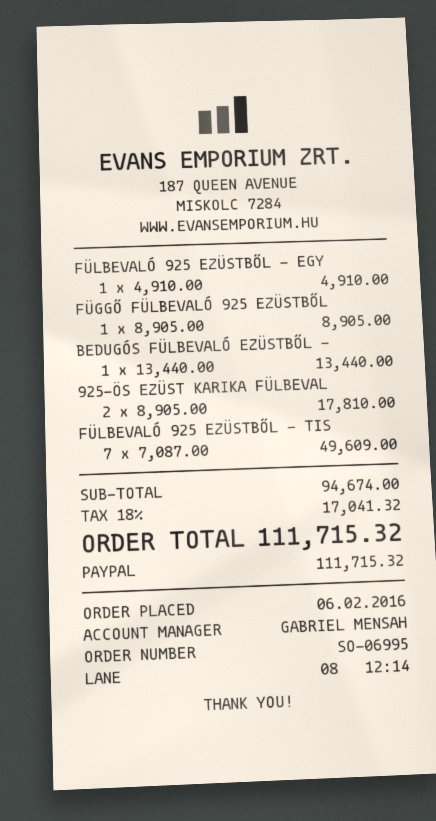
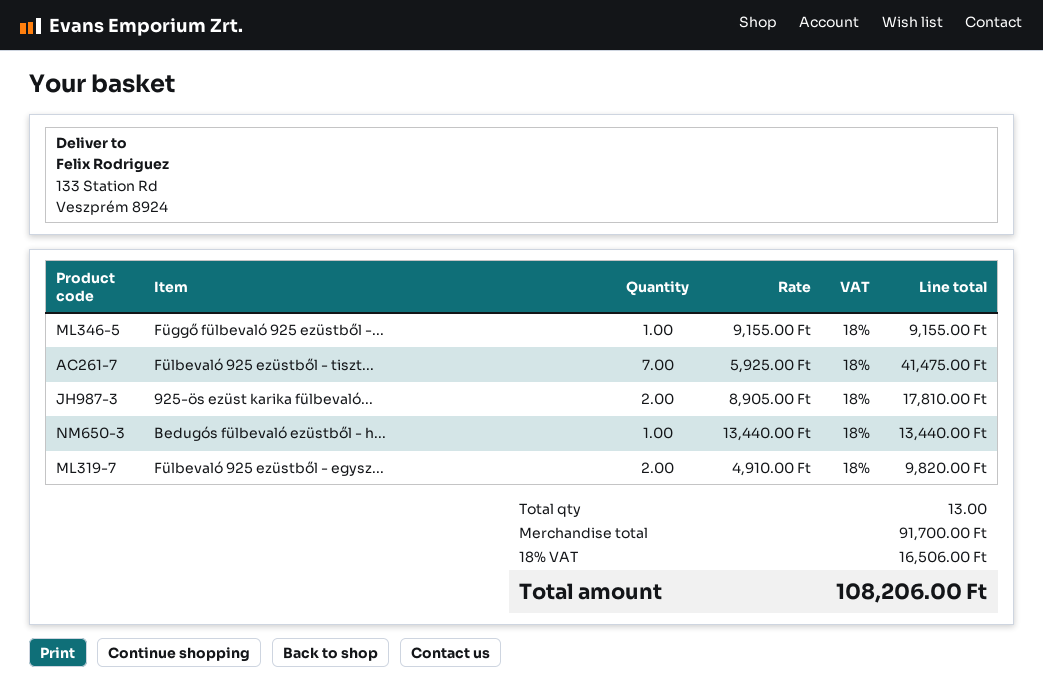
FÜLBEVALÓ 925 EZÜSTBŐL - EGY: 1 x 4910.00 = 4910.00 -> 2 x 4910.00 = 9820.00
FÜGGŐ FÜLBEVALÓ 925 EZÜSTBŐL: 1 x 8905.00 = 8905.00 -> 1 x 9155.00 = 9155.00
FÜLBEVALÓ 925 EZÜSTBŐL - TIS: 7 x 7087.00 = 49609.00 -> 7 x 5925.00 = 41475.00
subtotal: 94674.00 -> 91700.00
tax: 18% = 17041.32 -> 18% = 16506.00
total: 111715.32 -> 108206.00

